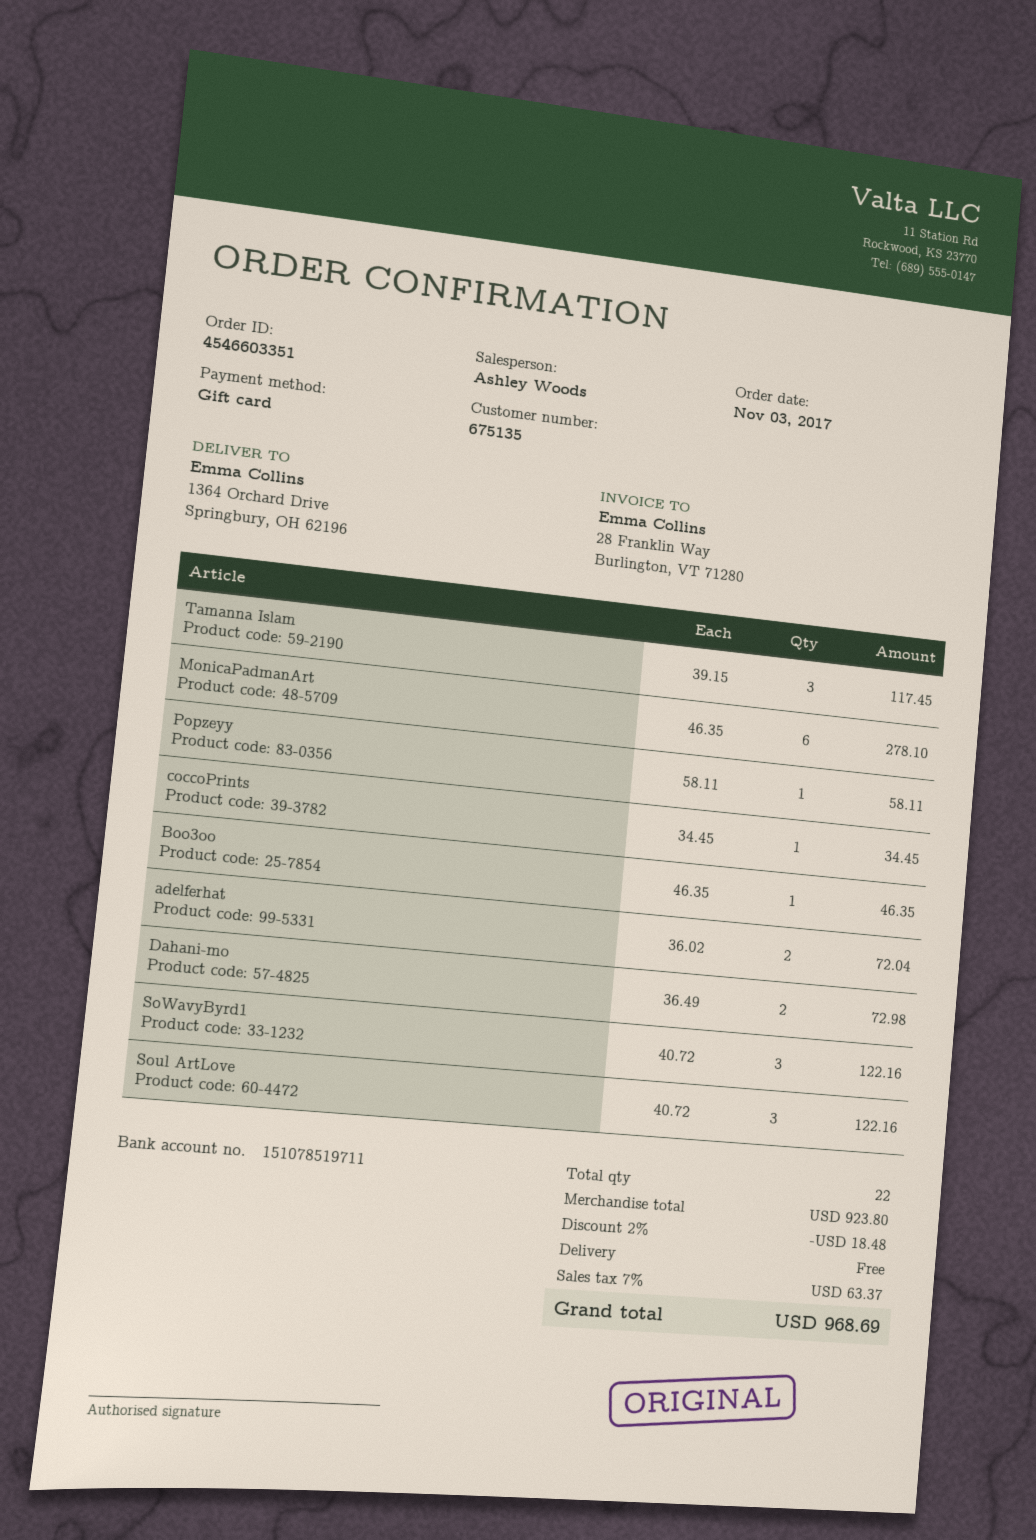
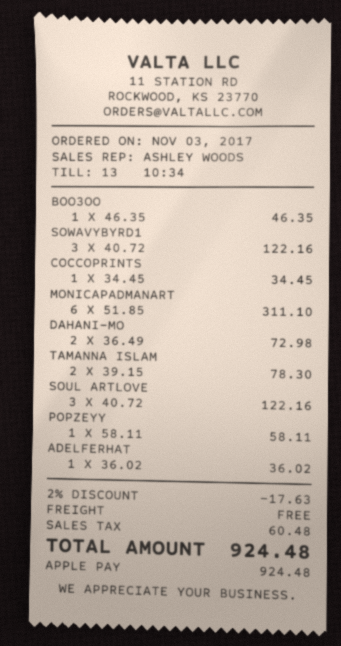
payment method: gift card -> Apple Pay
Tamanna Islam: 3 x 39.15 = 117.45 -> 2 x 39.15 = 78.30
MonicaPadmanArt: 6 x 46.35 = 278.10 -> 6 x 51.85 = 311.10
adelferhat: 2 x 36.02 = 72.04 -> 1 x 36.02 = 36.02
discount: 2% = 18.48 -> 2% = 17.63
tax: 63.37 -> 60.48
total: 968.69 -> 924.48

